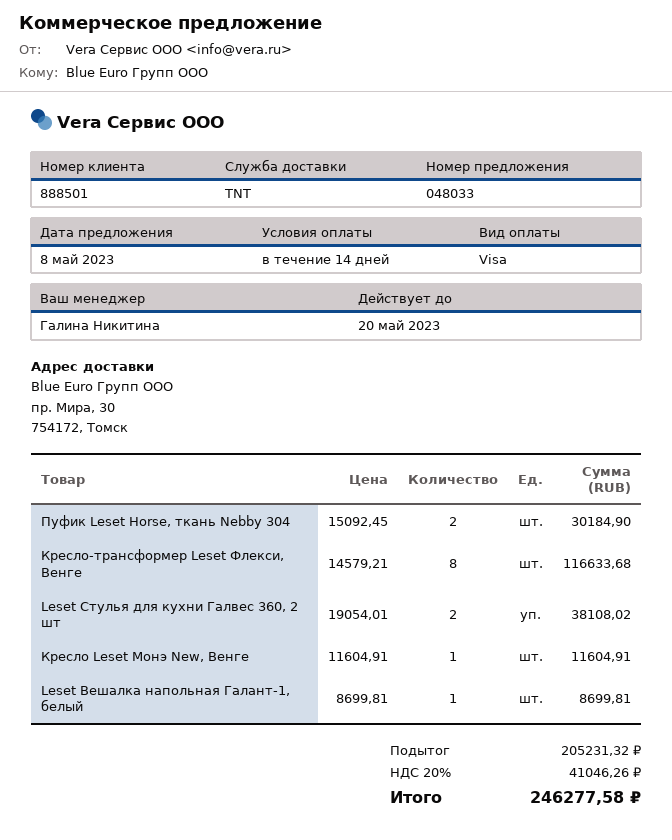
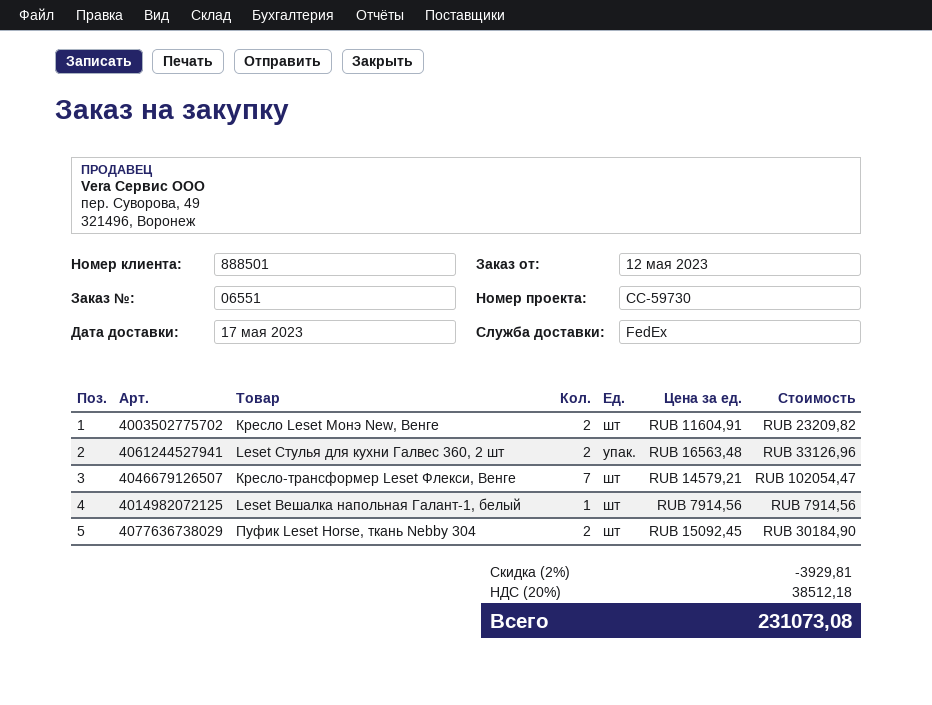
shipping method: TNT -> FedEx
Кресло-трансформер Leset Флекси, Венге: 8 x 14579.21 = 116633.68 -> 7 x 14579.21 = 102054.47
Leset Стулья для кухни Галвес 360, 2 шт: 2 x 19054.01 = 38108.02 -> 2 x 16563.48 = 33126.96
Кресло Leset Монэ New, Венге: 1 x 11604.91 = 11604.91 -> 2 x 11604.91 = 23209.82
Leset Вешалка напольная Галант-1, белый: 1 x 8699.81 = 8699.81 -> 1 x 7914.56 = 7914.56
discount: none -> 2% = 3929.81
tax: 20% = 41046.26 -> 20% = 38512.18
total: 246277.58 -> 231073.08

